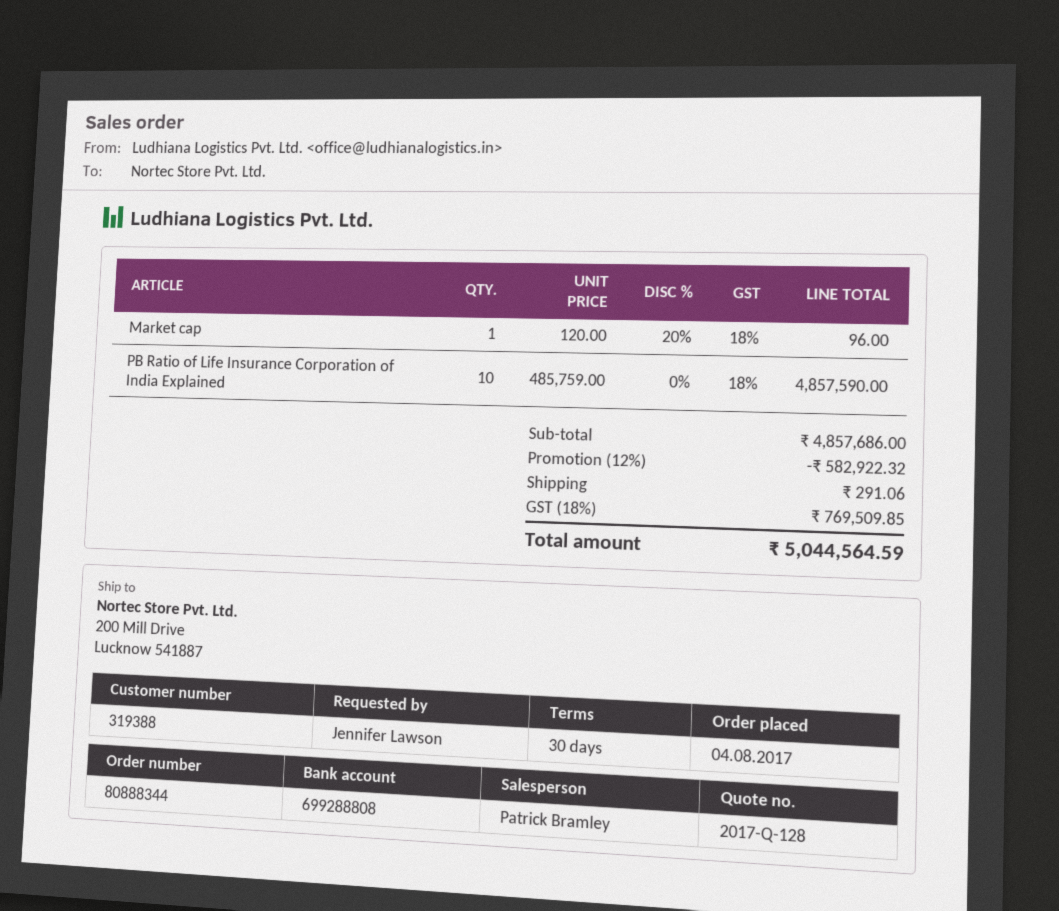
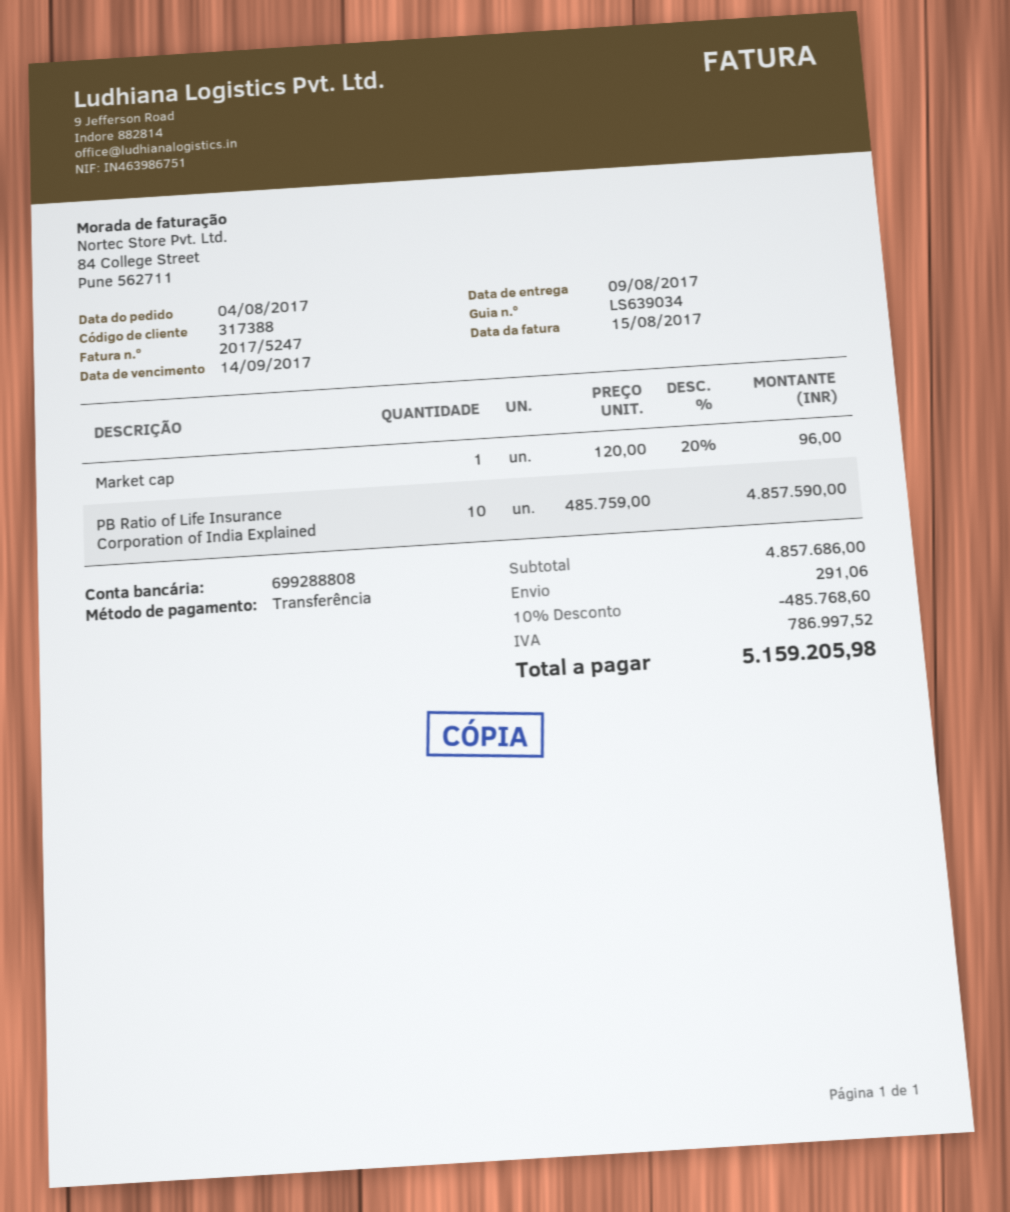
customer number: 319388 -> 317388
discount: 12% = 582922.32 -> 10% = 485768.60
tax: 769509.85 -> 786997.52
total: 5044564.59 -> 5159205.98

